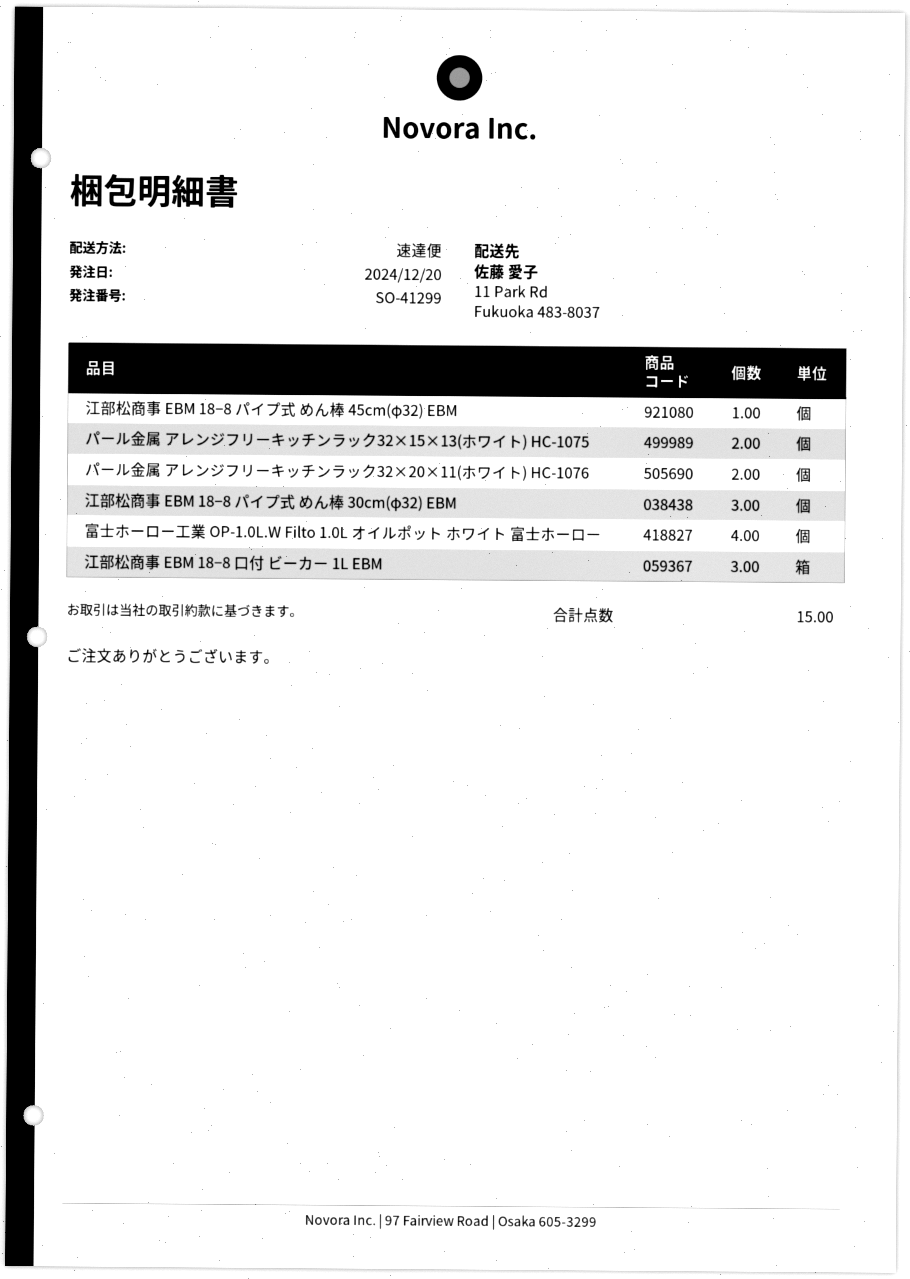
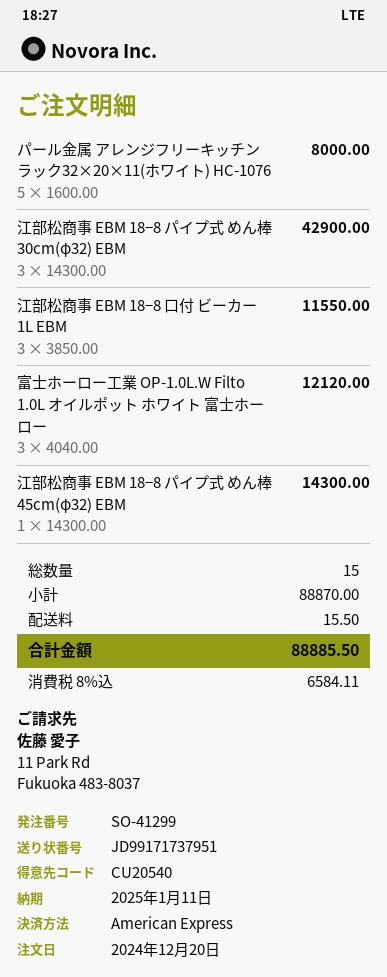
パール金属 アレンジフリーキッチンラック32×15×13(ホワイト) HC-1075: 2 -> none
パール金属 アレンジフリーキッチンラック32×20×11(ホワイト) HC-1076: 2 -> 5
富士ホーロー工業 OP-1.0L.W Filto 1.0L オイルポット ホワイト 富士ホーロー: 4 -> 3

